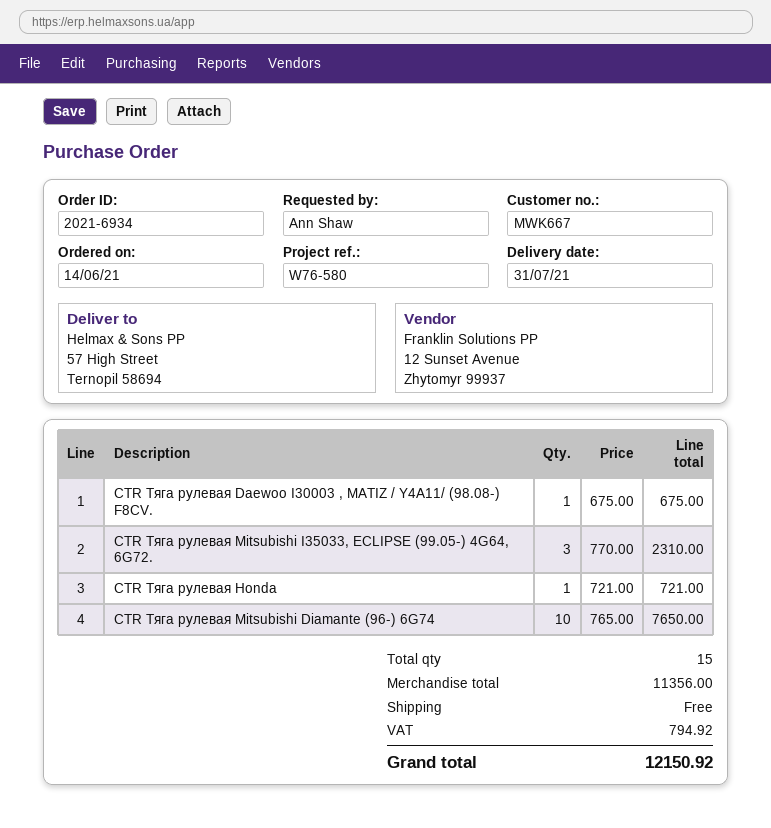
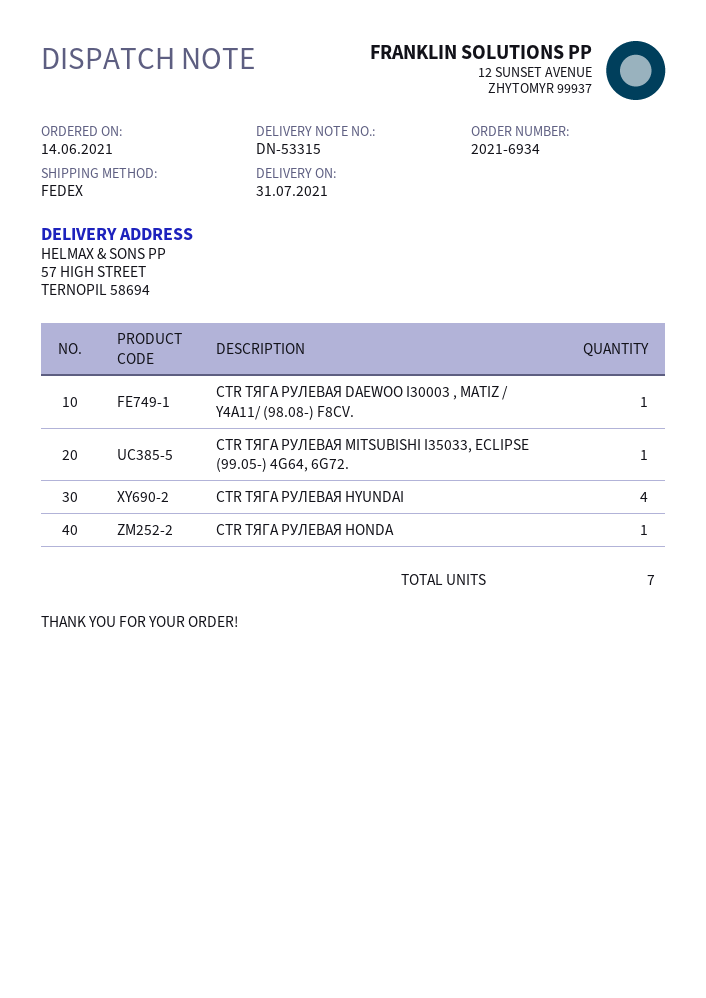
CTR Тяга рулевая Mitsubishi I35033, ECLIPSE (99.05-) 4G64, 6G72.: 3 -> 1
CTR Тяга рулевая Mitsubishi Diamante (96-) 6G74: 10 -> none
CTR ТЯГА РУЛЕВАЯ HYUNDAI: none -> 4
total quantity: 15 -> 7

